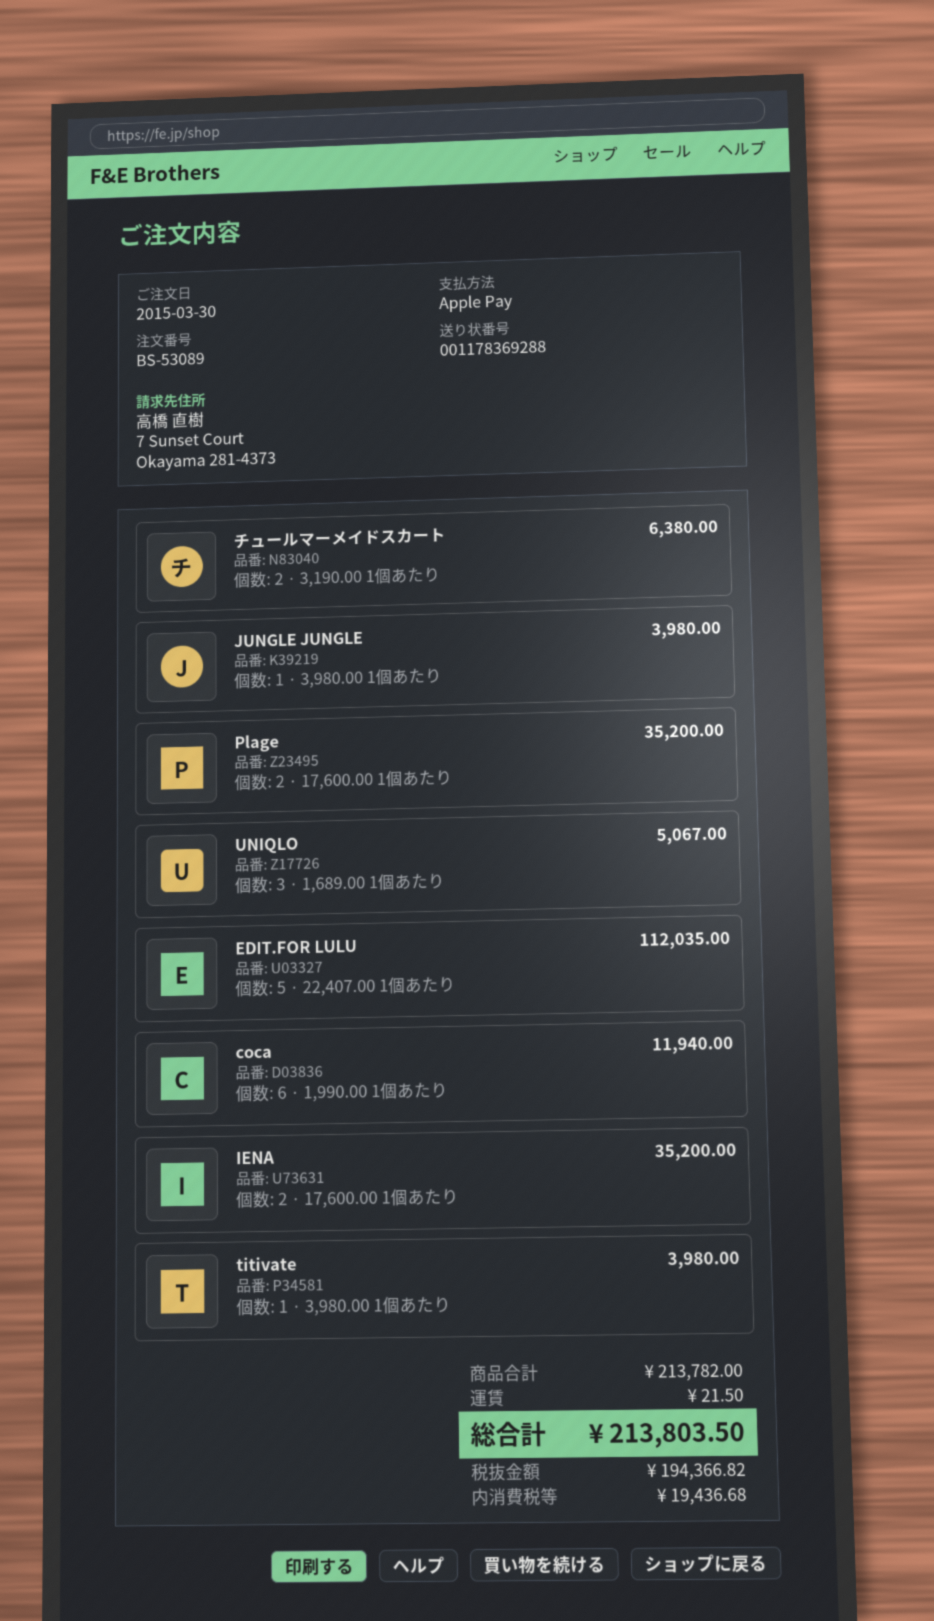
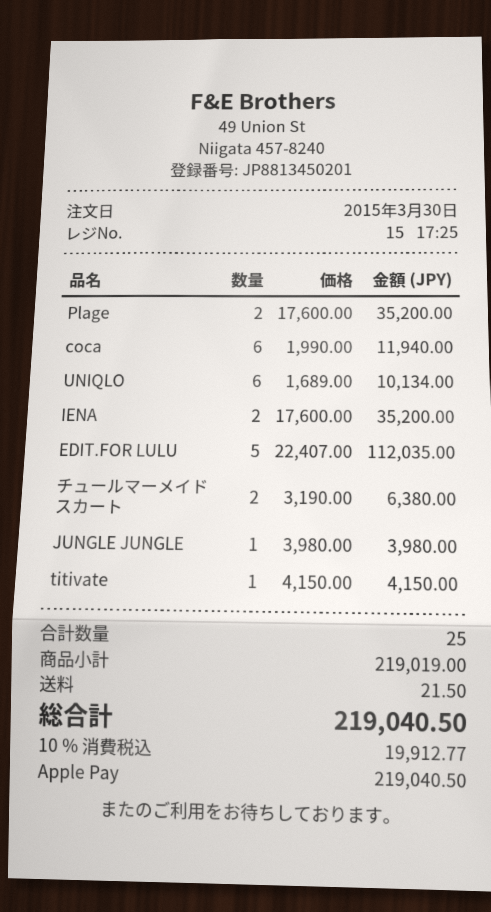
UNIQLO: 3 x 1689.00 = 5067.00 -> 6 x 1689.00 = 10134.00
titivate: 1 x 3980.00 = 3980.00 -> 1 x 4150.00 = 4150.00
subtotal: 213782.00 -> 219019.00
tax: 19436.68 -> 19912.77
total: 213803.50 -> 219040.50

